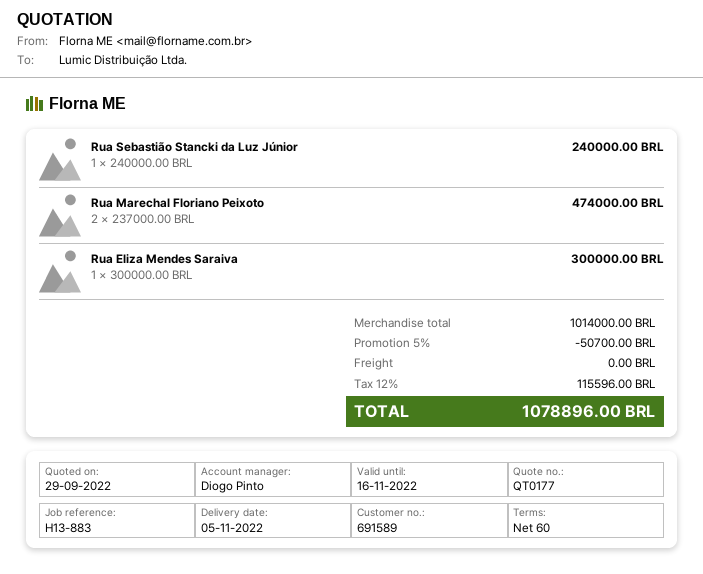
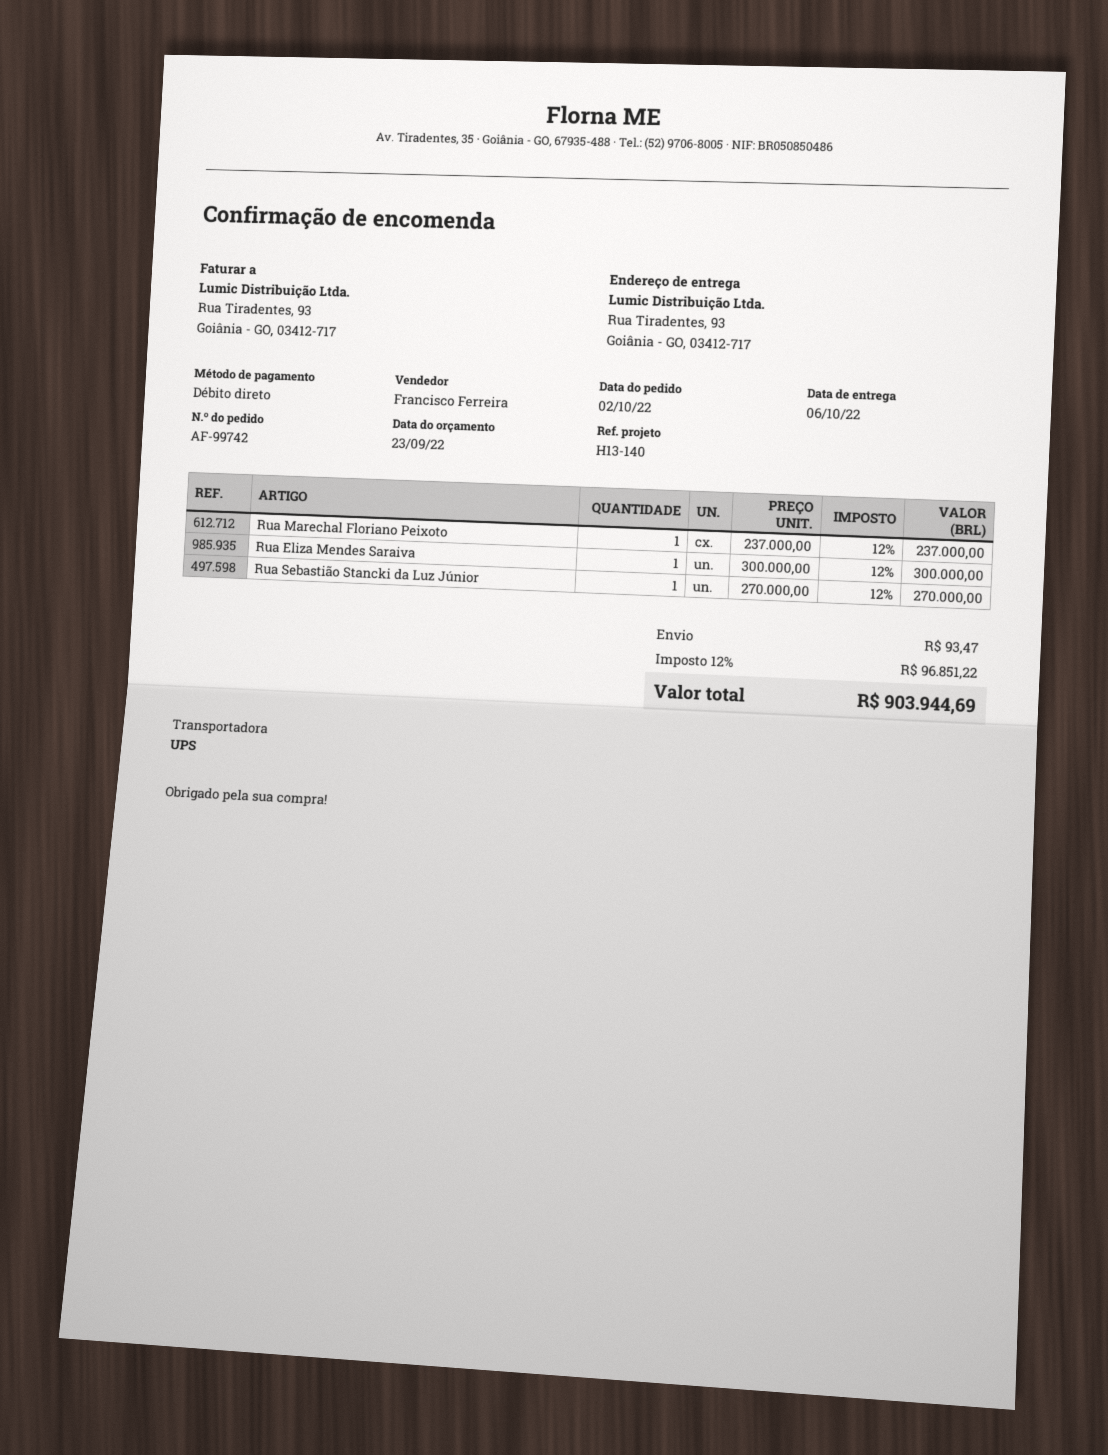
quote date: 2022-09-29 -> 2022-09-23
delivery date: 2022-11-05 -> 2022-10-06
reference: H13-883 -> H13-140
sales rep: Diogo Pinto -> Francisco Ferreira
Rua Sebastião Stancki da Luz Júnior: 1 x 240000.00 = 240000.00 -> 1 x 270000.00 = 270000.00
Rua Marechal Floriano Peixoto: 2 x 237000.00 = 474000.00 -> 1 x 237000.00 = 237000.00
discount: 5% = 50700.00 -> none
shipping: 0.00 -> 93.47
tax: 12% = 115596.00 -> 12% = 96851.22
total: 1078896.00 -> 903944.69

